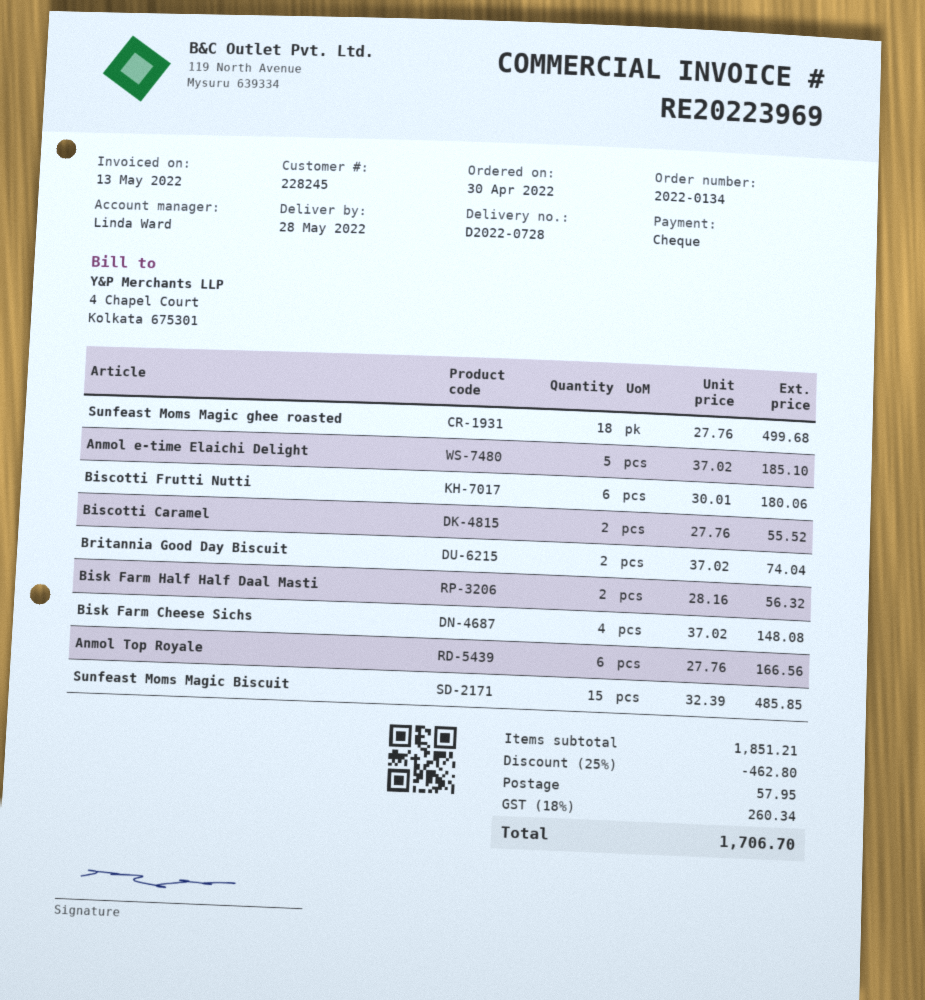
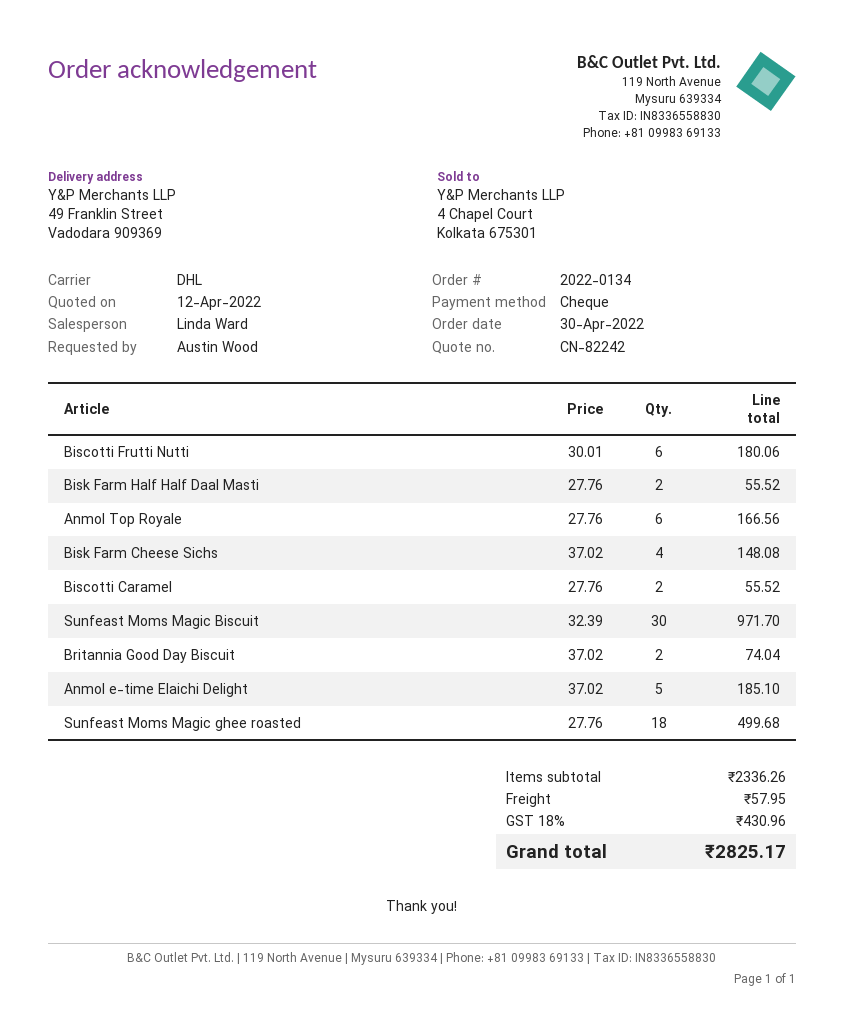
Bisk Farm Half Half Daal Masti: 2 x 28.16 = 56.32 -> 2 x 27.76 = 55.52
Sunfeast Moms Magic Biscuit: 15 x 32.39 = 485.85 -> 30 x 32.39 = 971.70
subtotal: 1851.21 -> 2336.26
discount: 25% = 462.80 -> none
tax: 18% = 260.34 -> 18% = 430.96
total: 1706.70 -> 2825.17

